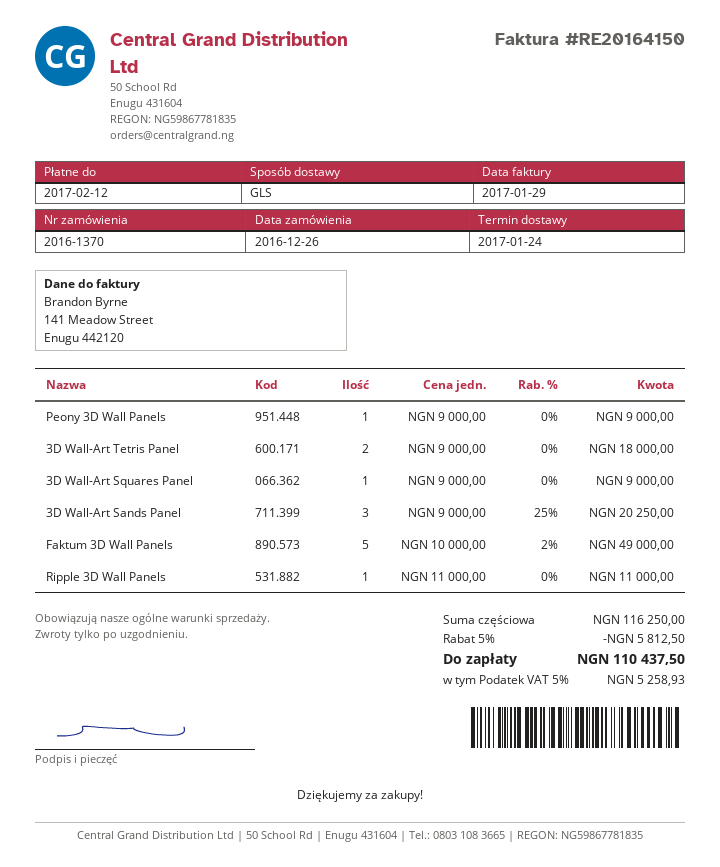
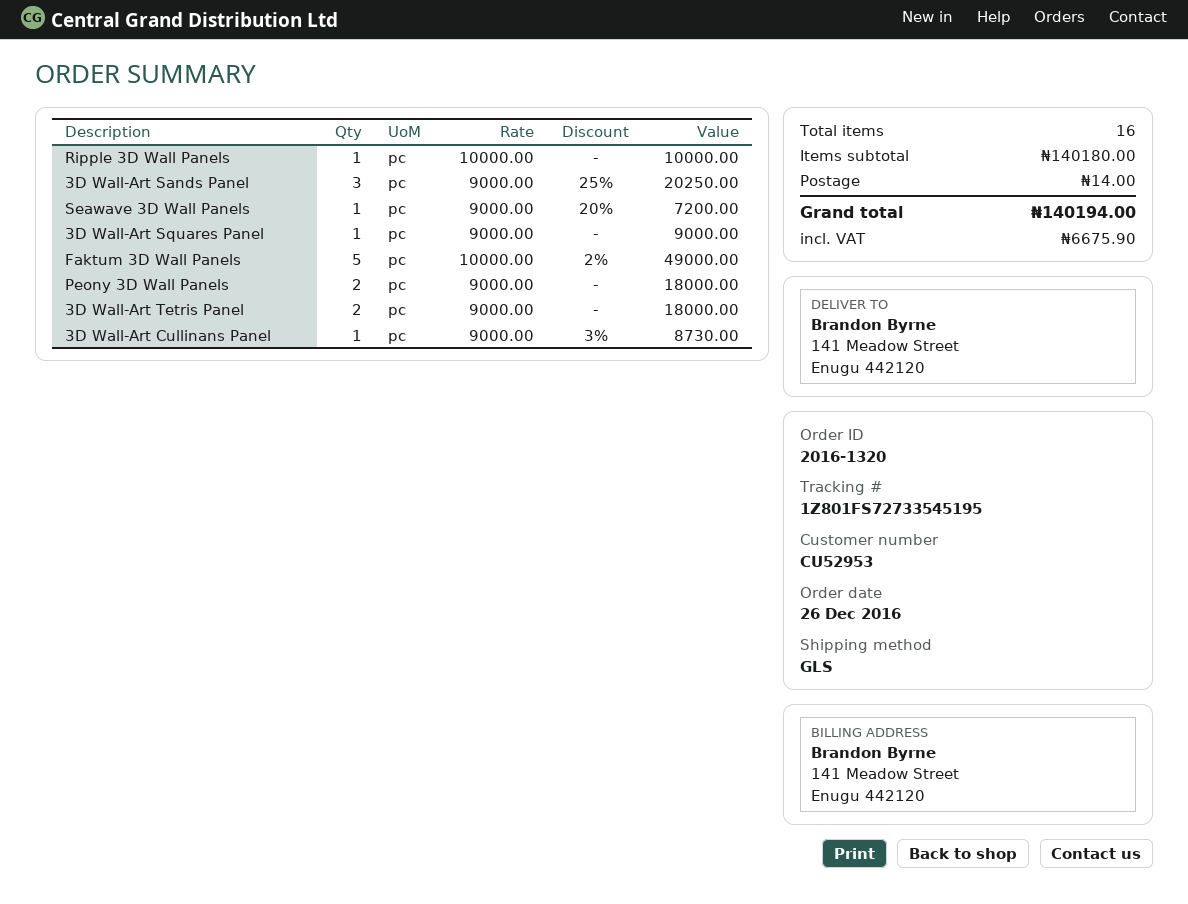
order number: 2016-1370 -> 2016-1320
Peony 3D Wall Panels: 1 x 9000.00 = 9000.00 -> 2 x 9000.00 = 18000.00
Ripple 3D Wall Panels: 1 x 11000.00 = 11000.00 -> 1 x 10000.00 = 10000.00
Seawave 3D Wall Panels: none -> 1 x 9000.00 - 20% = 7200.00
3D Wall-Art Cullinans Panel: none -> 1 x 9000.00 - 3% = 8730.00
subtotal: 116250.00 -> 140180.00
discount: 5% = 5812.50 -> none
shipping: none -> 14.00
tax: 5258.93 -> 6675.90
total: 110437.50 -> 140194.00

